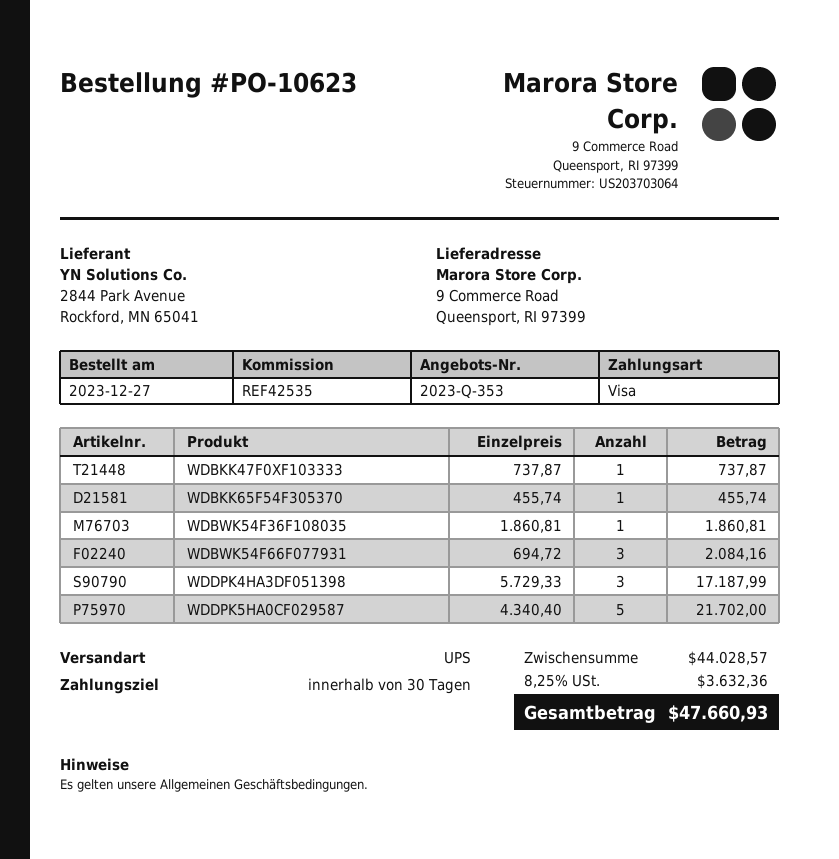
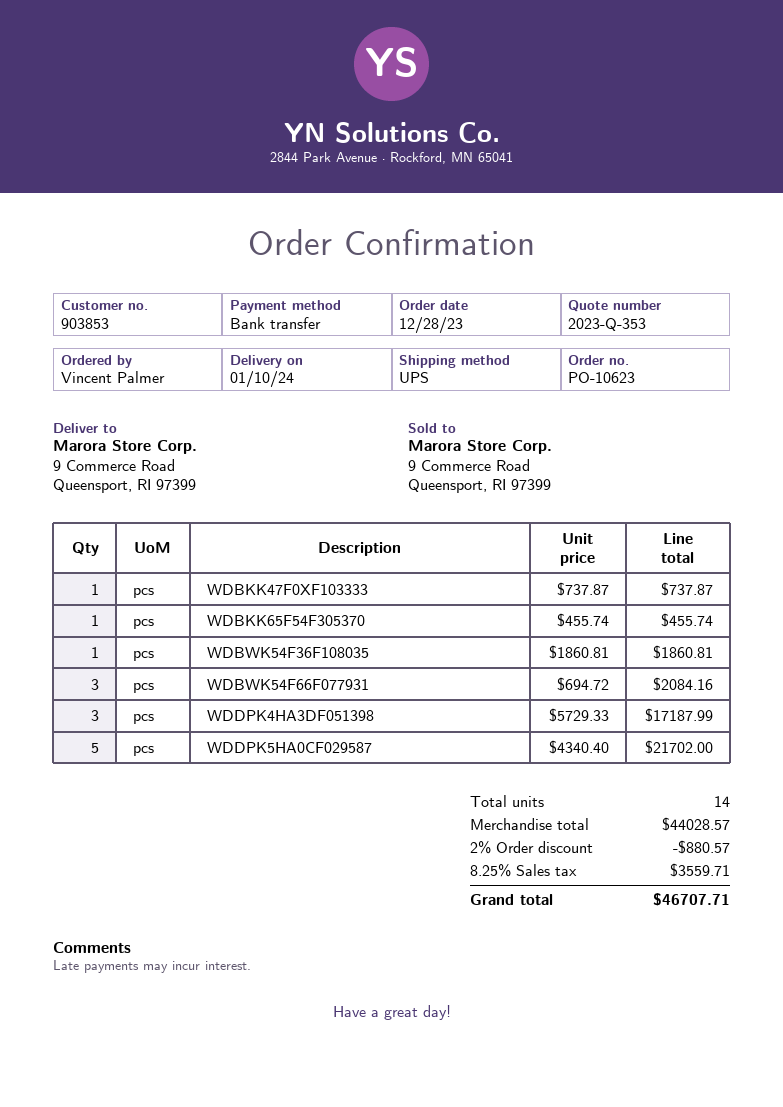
order date: 2023-12-27 -> 2023-12-28
payment method: Visa -> bank transfer
discount: none -> 2% = 880.57
tax: 8.25% = 3632.36 -> 8.25% = 3559.71
total: 47660.93 -> 46707.71

